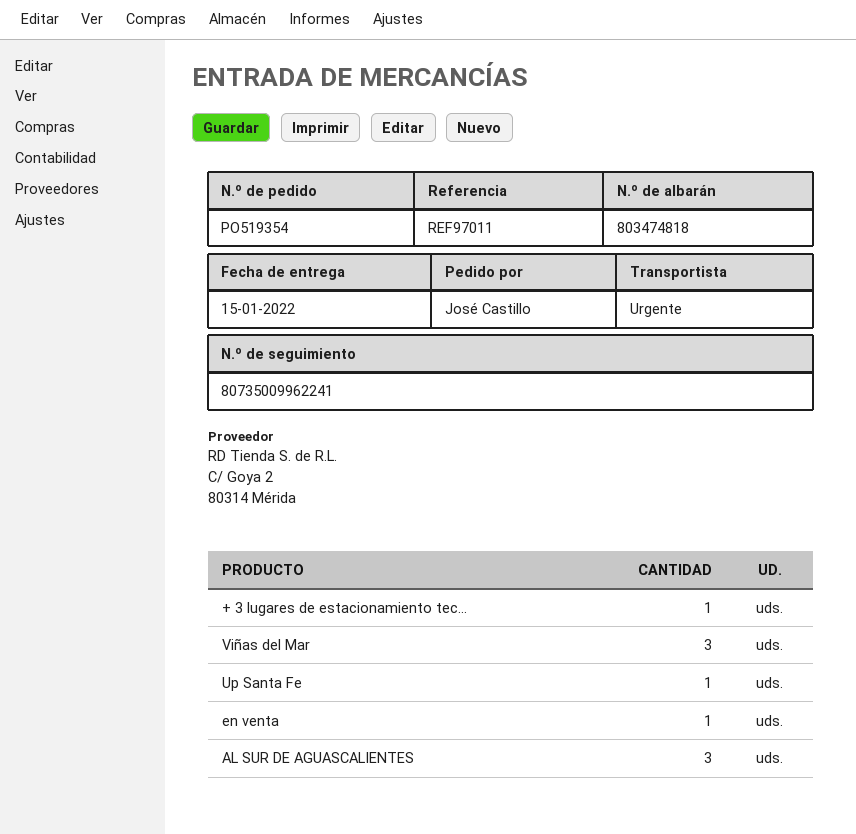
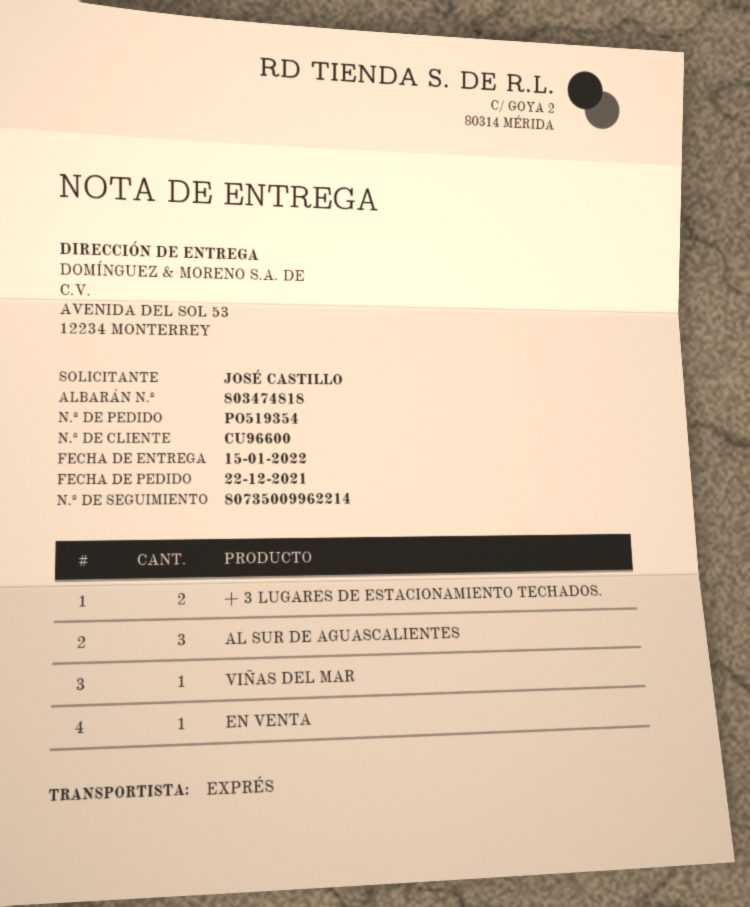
tracking number: 80735009962241 -> 80735009962214
+ 3 lugares de estacionamiento tec...: 1 -> 2
Viñas del Mar: 3 -> 1
Up Santa Fe: 1 -> none

